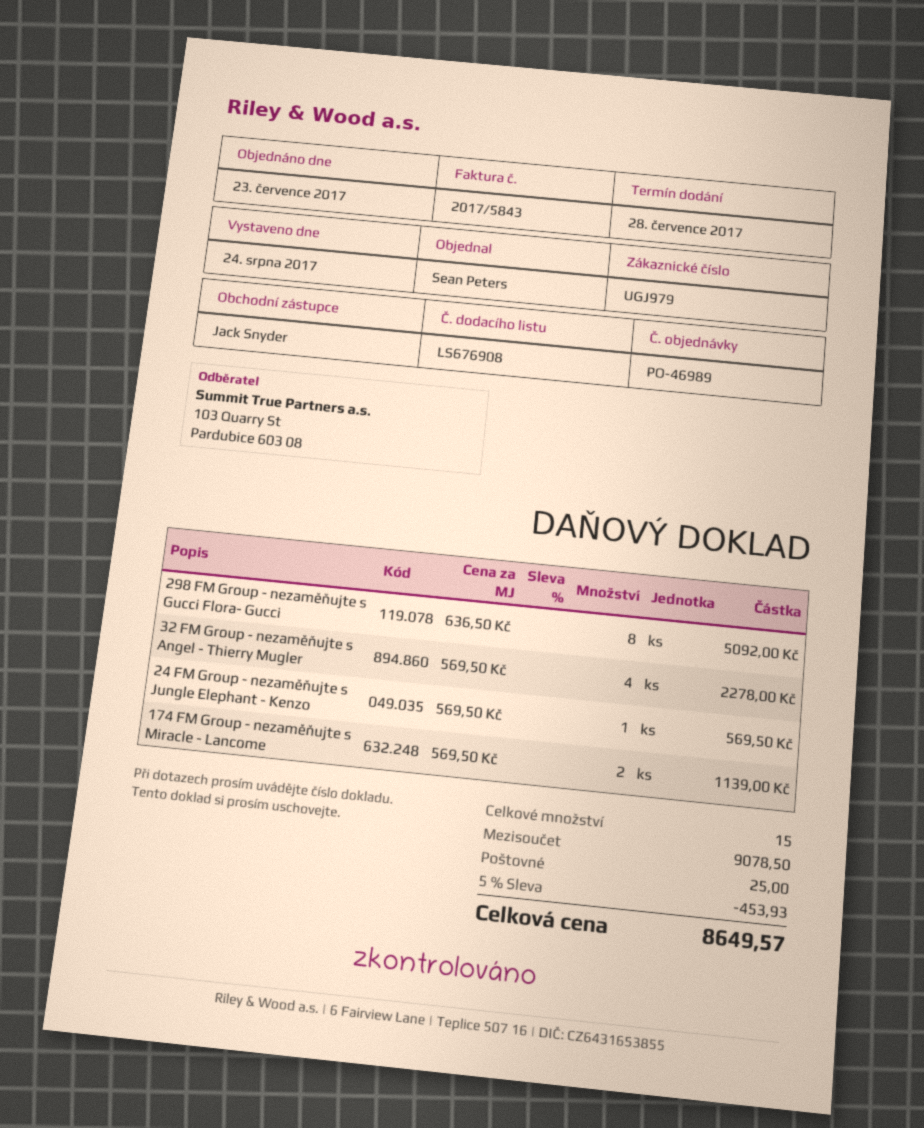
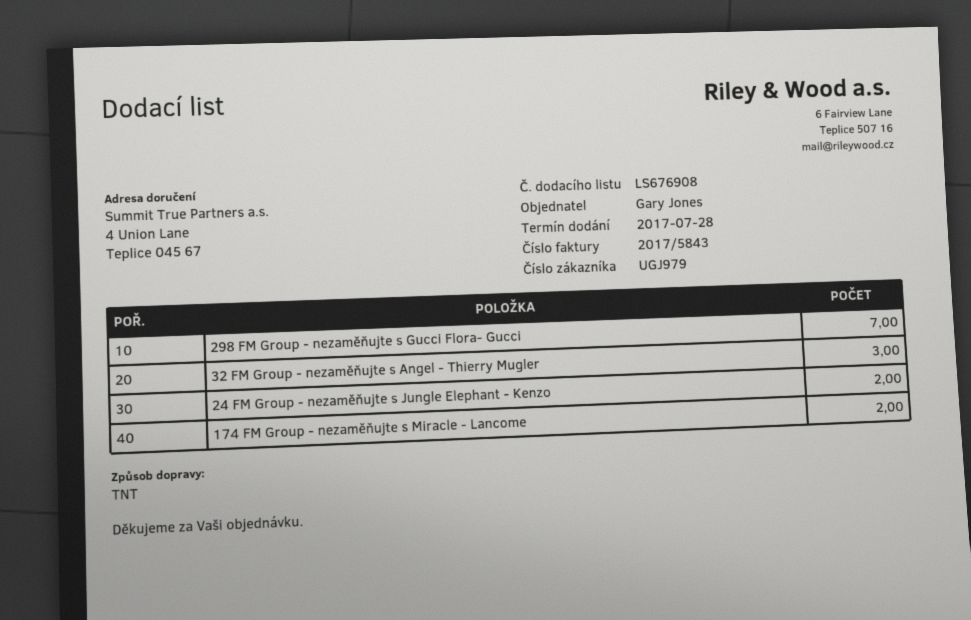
ordered by: Sean Peters -> Gary Jones
298 FM Group - nezaměňujte s Gucci Flora- Gucci: 8 -> 7
32 FM Group - nezaměňujte s Angel - Thierry Mugler: 4 -> 3
24 FM Group - nezaměňujte s Jungle Elephant - Kenzo: 1 -> 2

